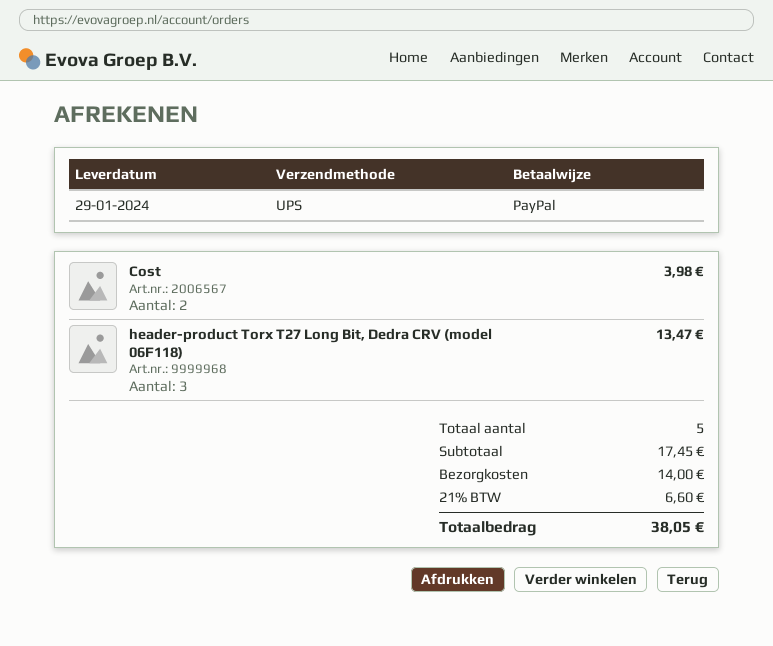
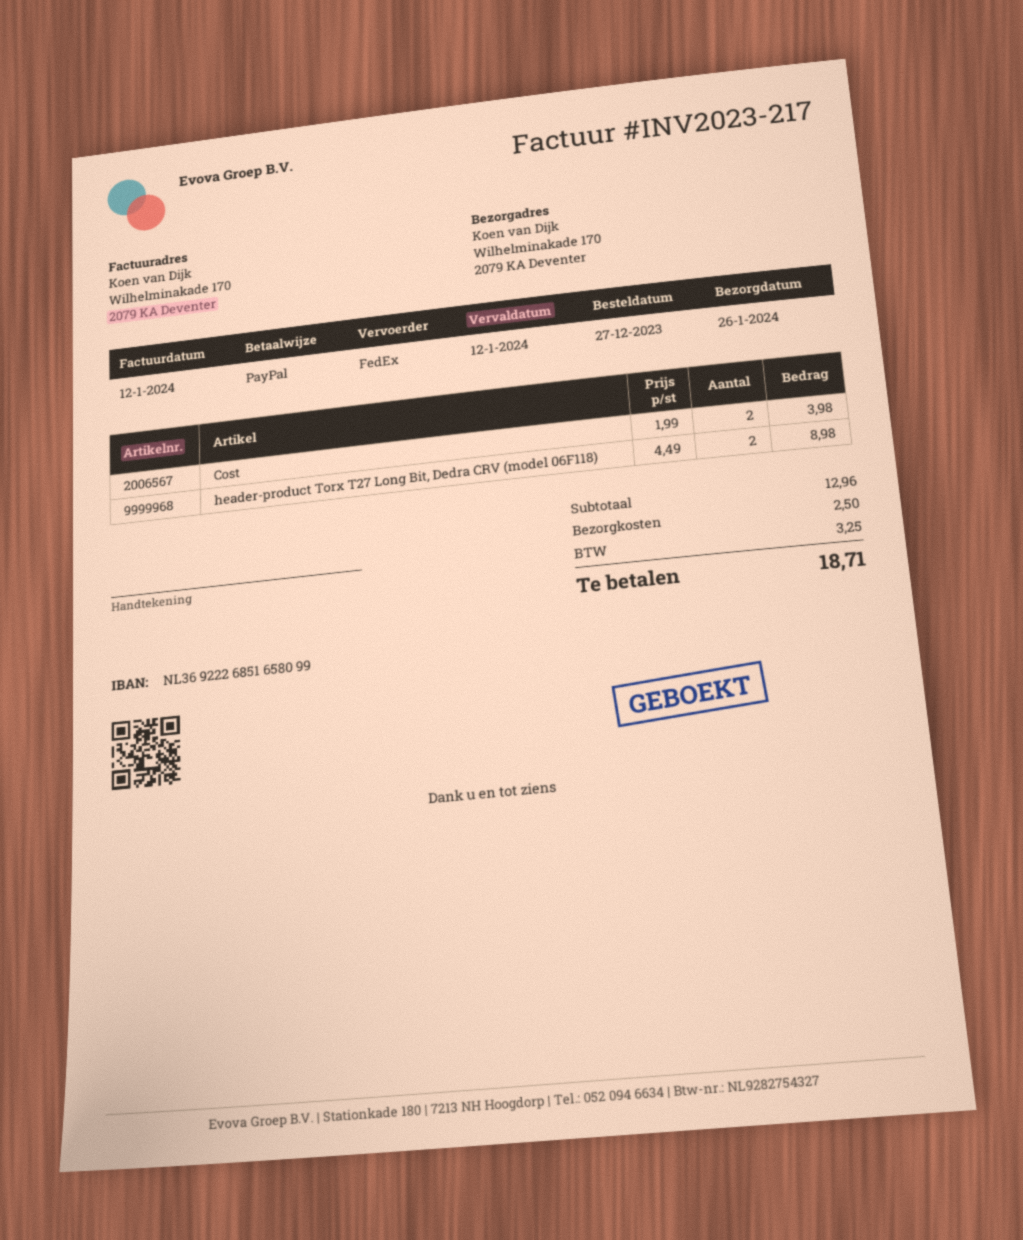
delivery date: 2024-01-29 -> 2024-01-26
shipping method: UPS -> FedEx
header-product Torx T27 Long Bit, Dedra CRV (model 06F118): 3 for 13.47 -> 2 for 8.98
subtotal: 17.45 -> 12.96
shipping: 14.00 -> 2.50
tax: 6.60 -> 3.25
total: 38.05 -> 18.71

